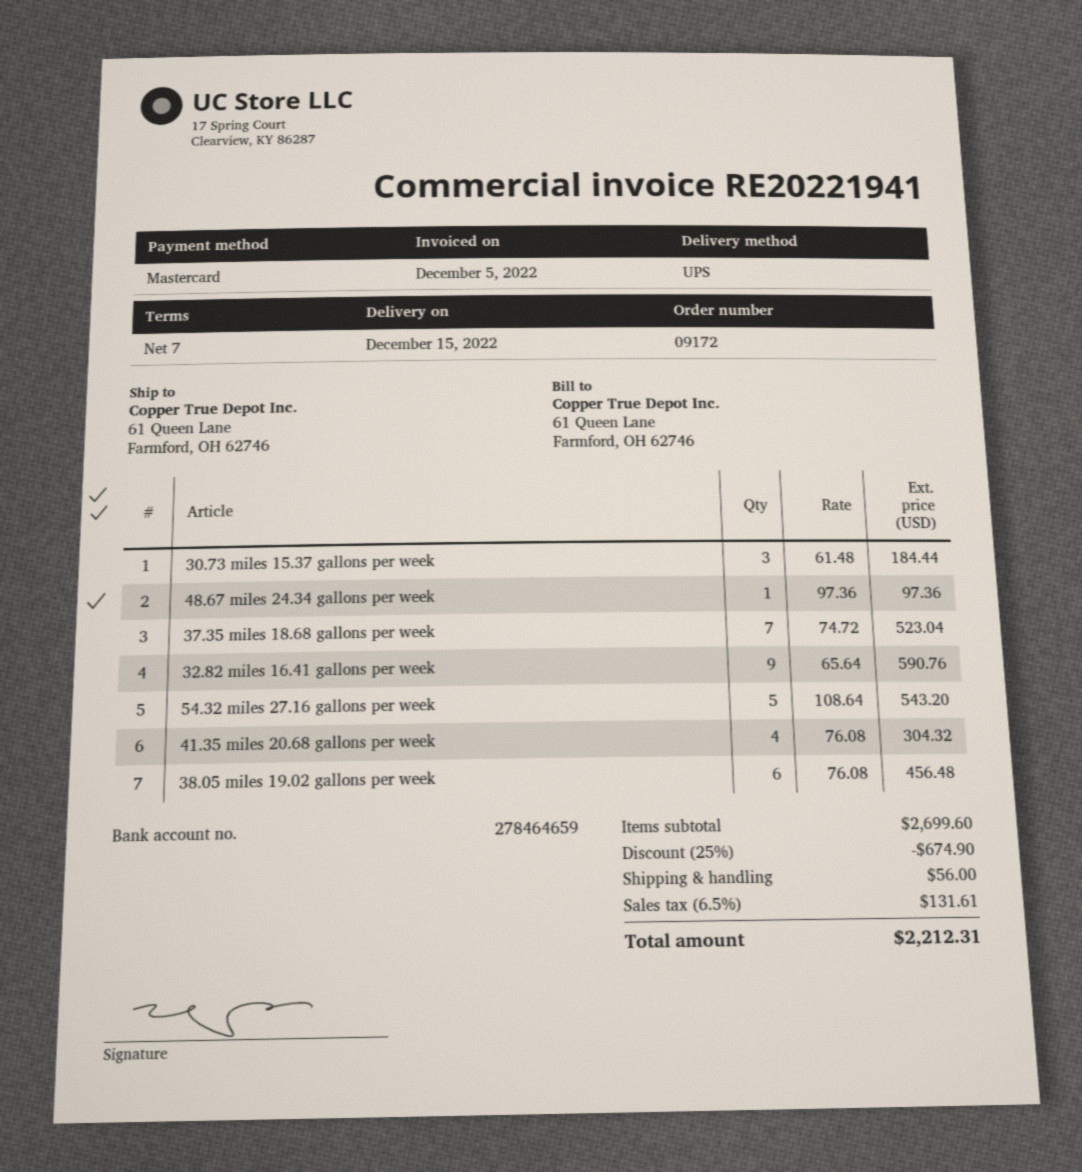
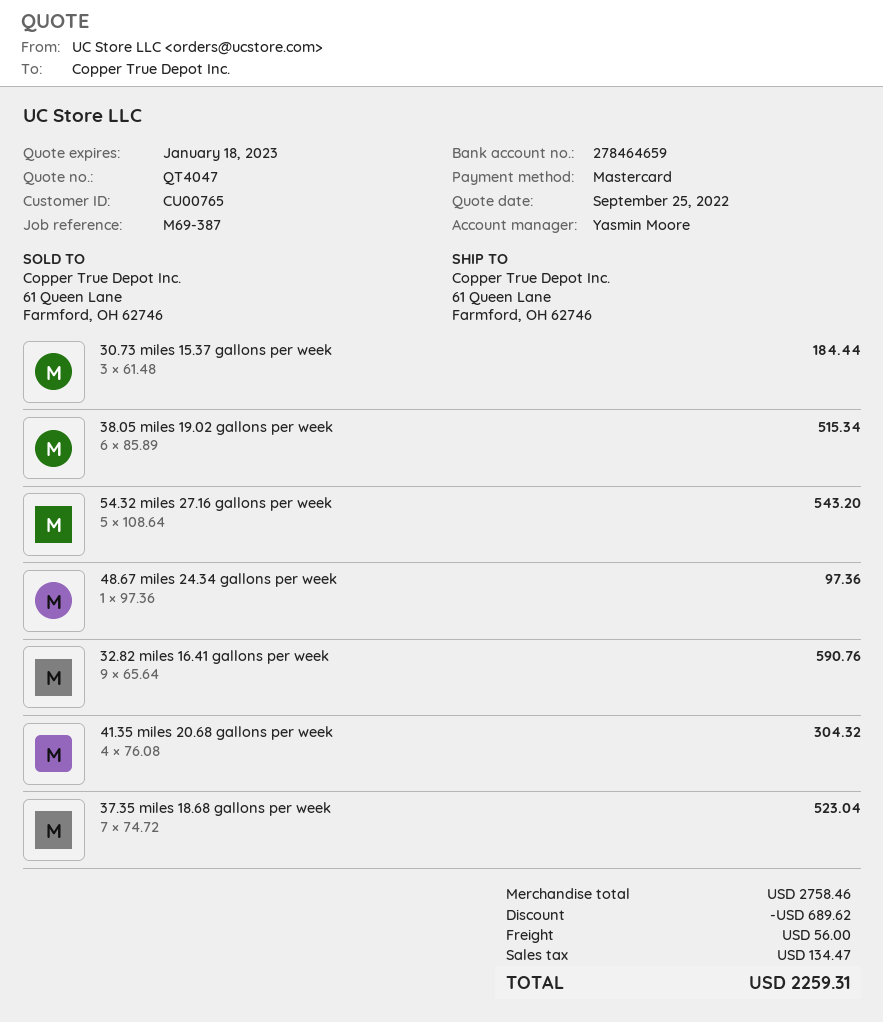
38.05 miles 19.02 gallons per week: 6 x 76.08 = 456.48 -> 6 x 85.89 = 515.34
subtotal: 2699.60 -> 2758.46
discount: 674.90 -> 689.62
tax: 131.61 -> 134.47
total: 2212.31 -> 2259.31

